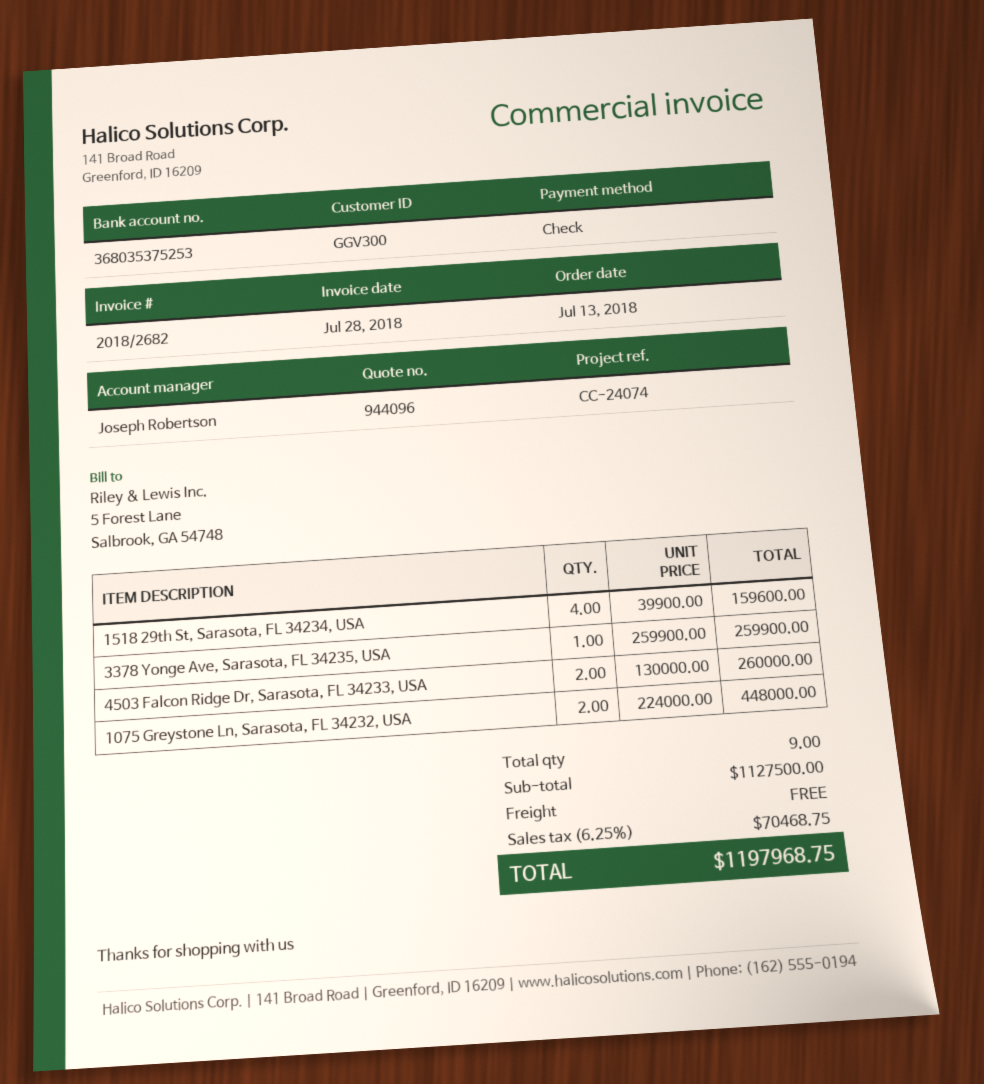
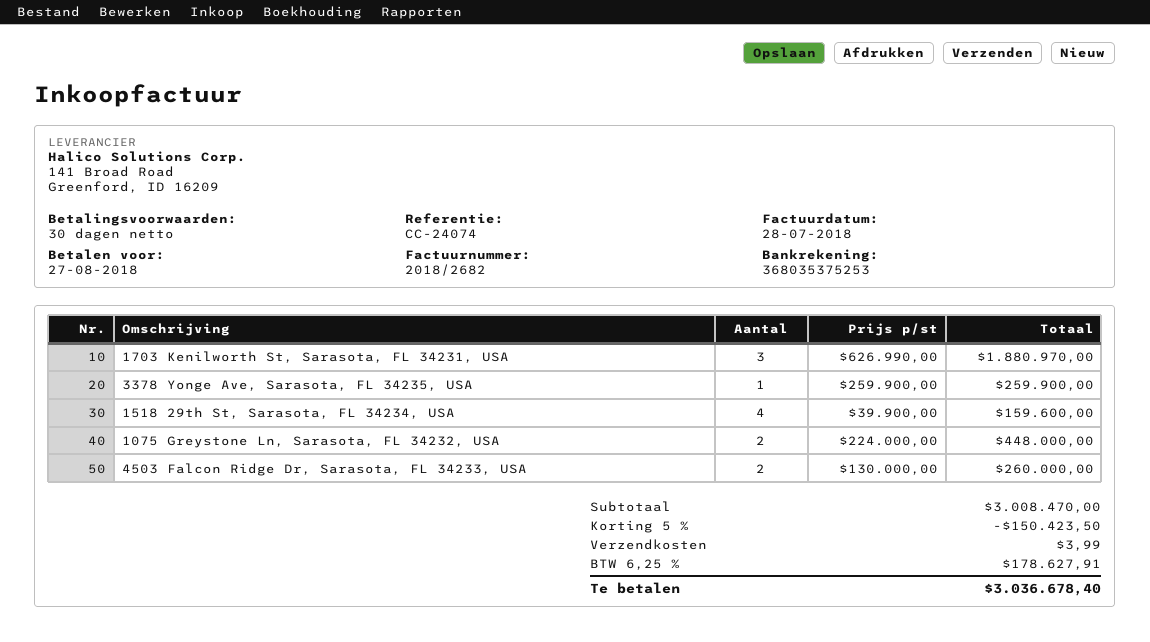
1703 Kenilworth St, Sarasota, FL 34231, USA: none -> 3 x 626990.00 = 1880970.00
subtotal: 1127500.00 -> 3008470.00
discount: none -> 5% = 150423.50
shipping: 0.00 -> 3.99
tax: 6.25% = 70468.75 -> 6.25% = 178627.91
total: 1197968.75 -> 3036678.40

